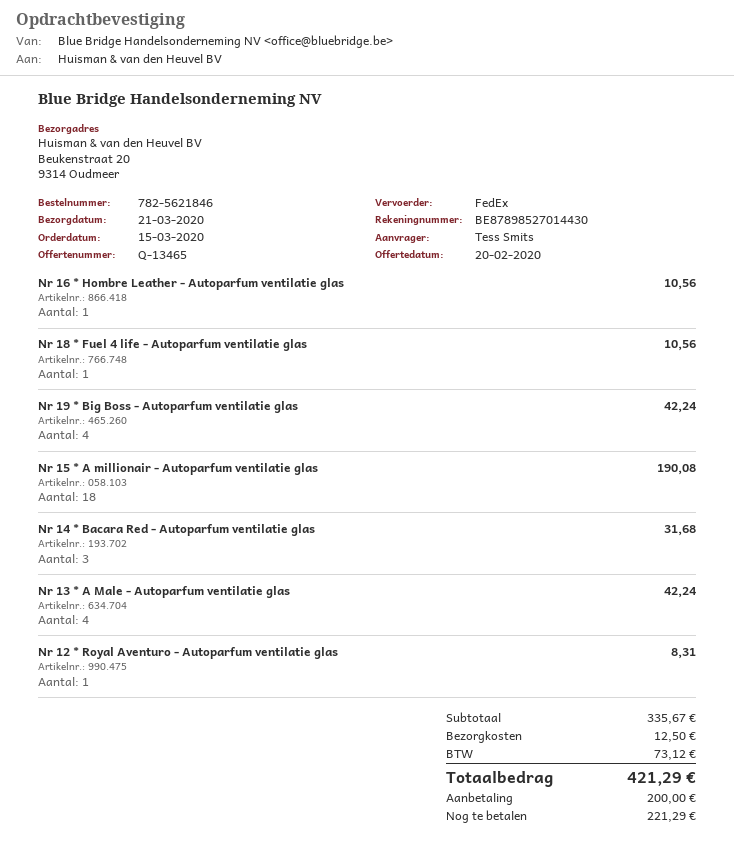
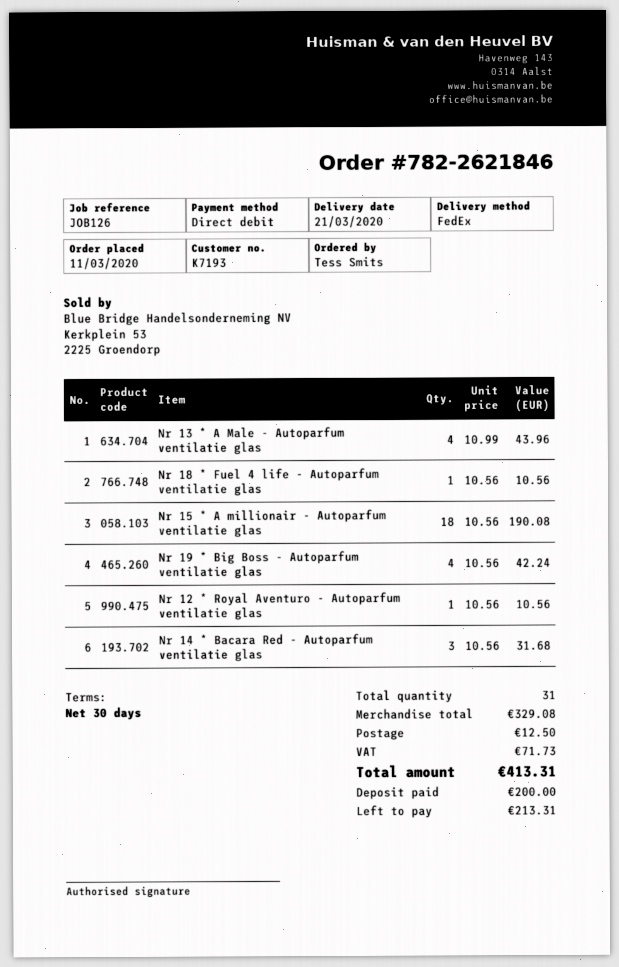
order number: 782-5621846 -> 782-2621846
order date: 2020-03-15 -> 2020-03-11
Nr 16 * Hombre Leather - Autoparfum ventilatie glas: 1 for 10.56 -> none
Nr 13 * A Male - Autoparfum ventilatie glas: 4 for 42.24 -> 4 for 43.96
Nr 12 * Royal Aventuro - Autoparfum ventilatie glas: 1 for 8.31 -> 1 for 10.56
subtotal: 335.67 -> 329.08
tax: 73.12 -> 71.73
total: 421.29 -> 413.31
balance: 221.29 -> 213.31

